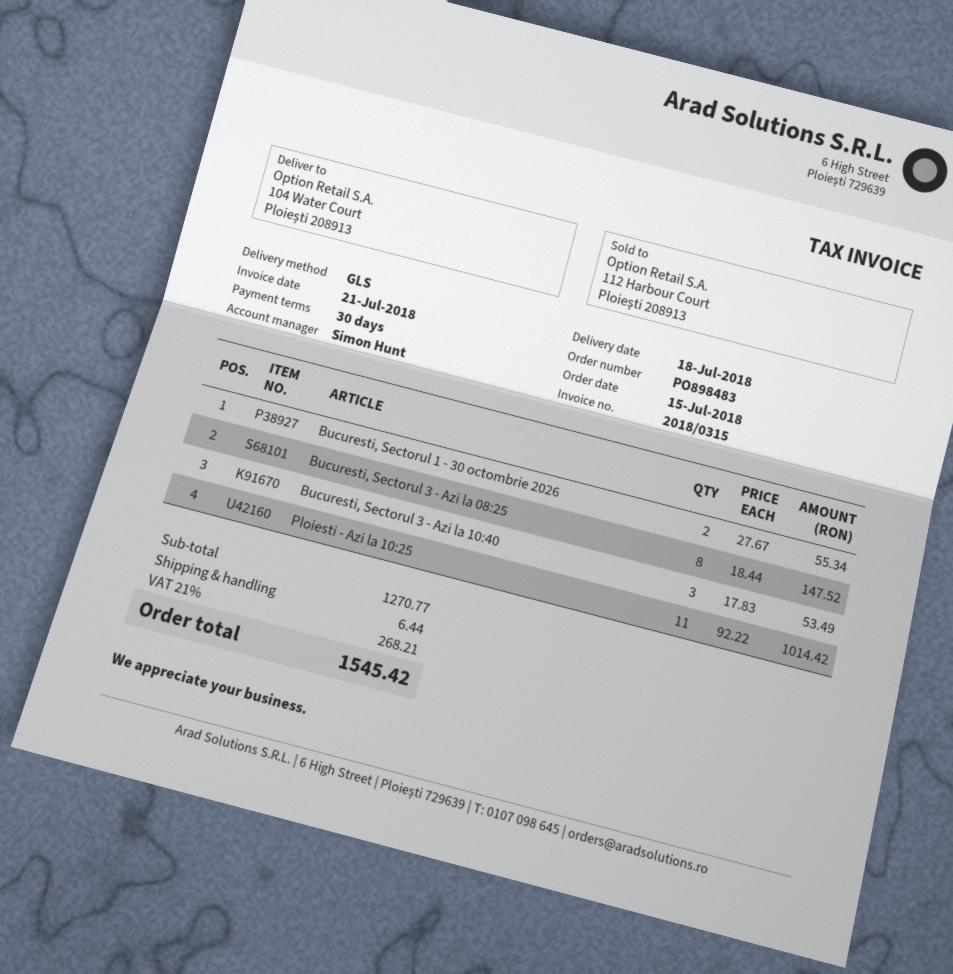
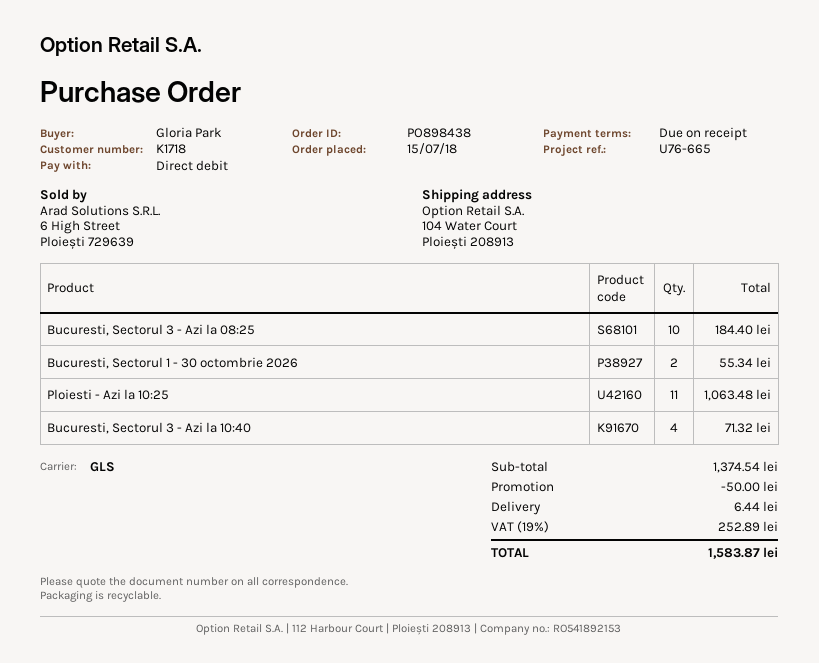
order number: PO898483 -> PO898438
payment terms: 30 days -> on receipt
Bucuresti, Sectorul 3 - Azi la 08:25: 8 for 147.52 -> 10 for 184.40
Bucuresti, Sectorul 3 - Azi la 10:40: 3 for 53.49 -> 4 for 71.32
Ploiesti - Azi la 10:25: 11 for 1014.42 -> 11 for 1063.48
subtotal: 1270.77 -> 1374.54
discount: none -> 50.00
tax: 21% = 268.21 -> 19% = 252.89
total: 1545.42 -> 1583.87

